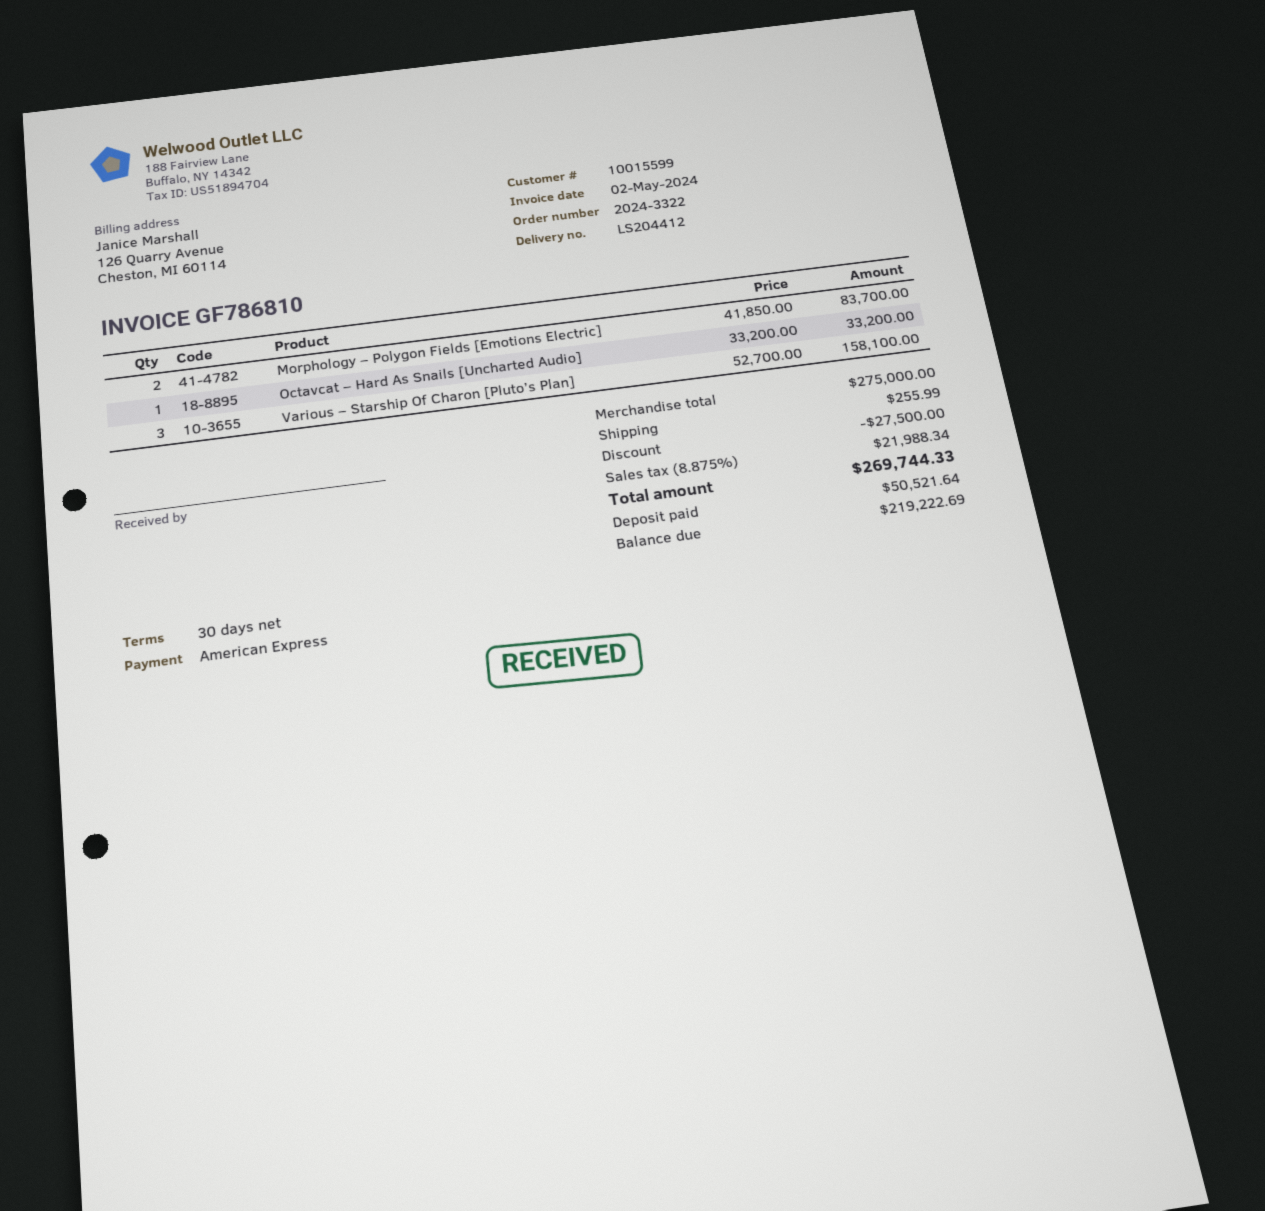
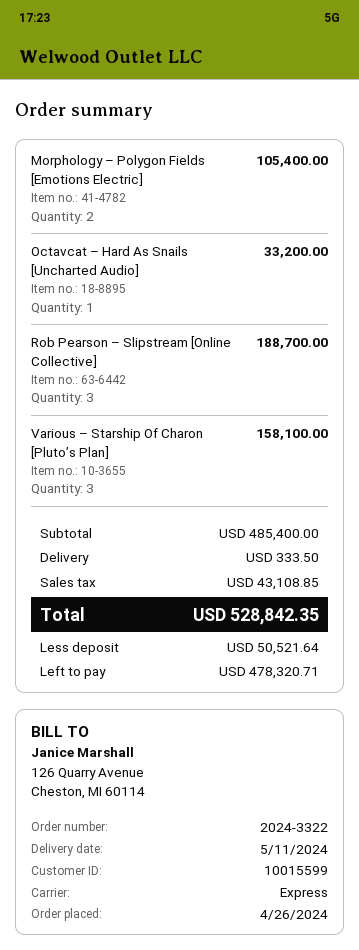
Morphology – Polygon Fields [Emotions Electric]: 2 for 83700.00 -> 2 for 105400.00
Rob Pearson – Slipstream [Online Collective]: none -> 3 for 188700.00
subtotal: 275000.00 -> 485400.00
discount: 27500.00 -> none
shipping: 255.99 -> 333.50
tax: 21988.34 -> 43108.85
total: 269744.33 -> 528842.35
balance: 219222.69 -> 478320.71

